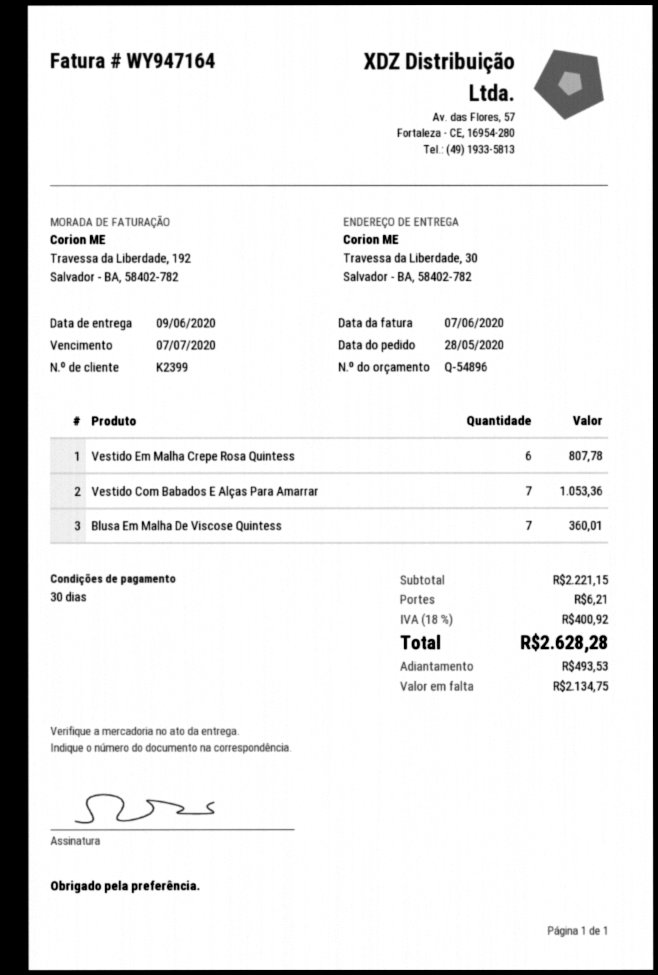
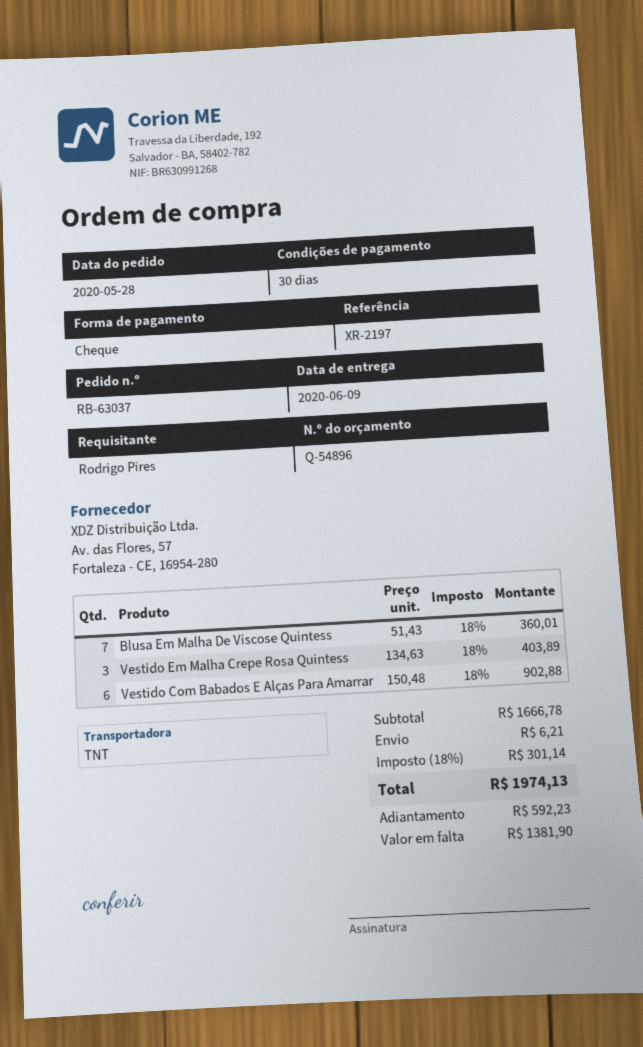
Vestido Em Malha Crepe Rosa Quintess: 6 for 807.78 -> 3 for 403.89
Vestido Com Babados E Alças Para Amarrar: 7 for 1053.36 -> 6 for 902.88
subtotal: 2221.15 -> 1666.78
tax: 18% = 400.92 -> 18% = 301.14
total: 2628.28 -> 1974.13
deposit: 493.53 -> 592.23
balance: 2134.75 -> 1381.90

